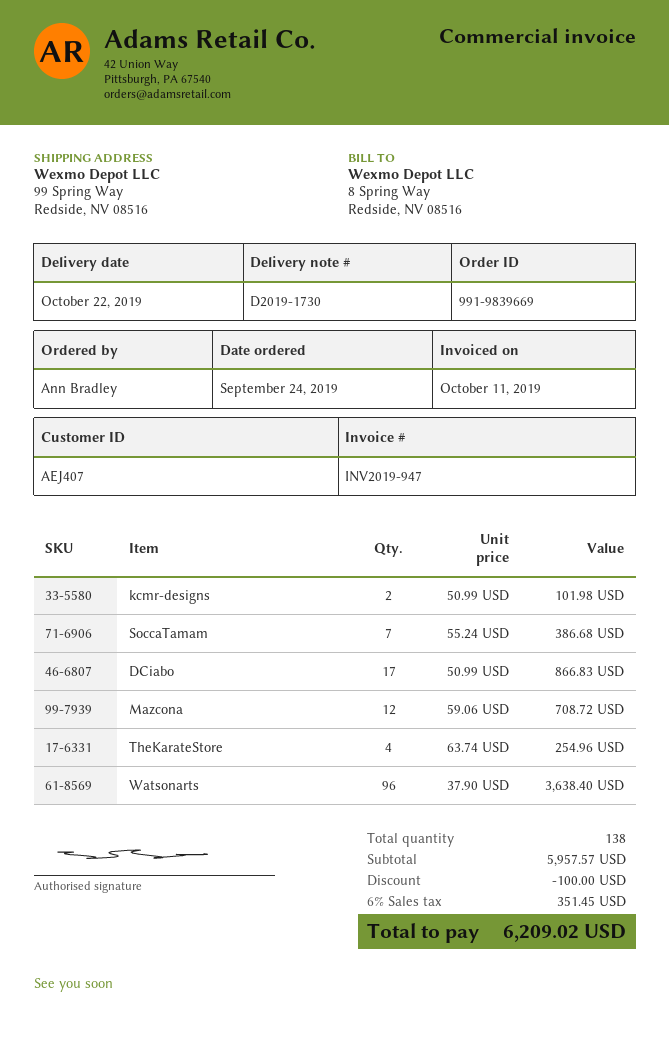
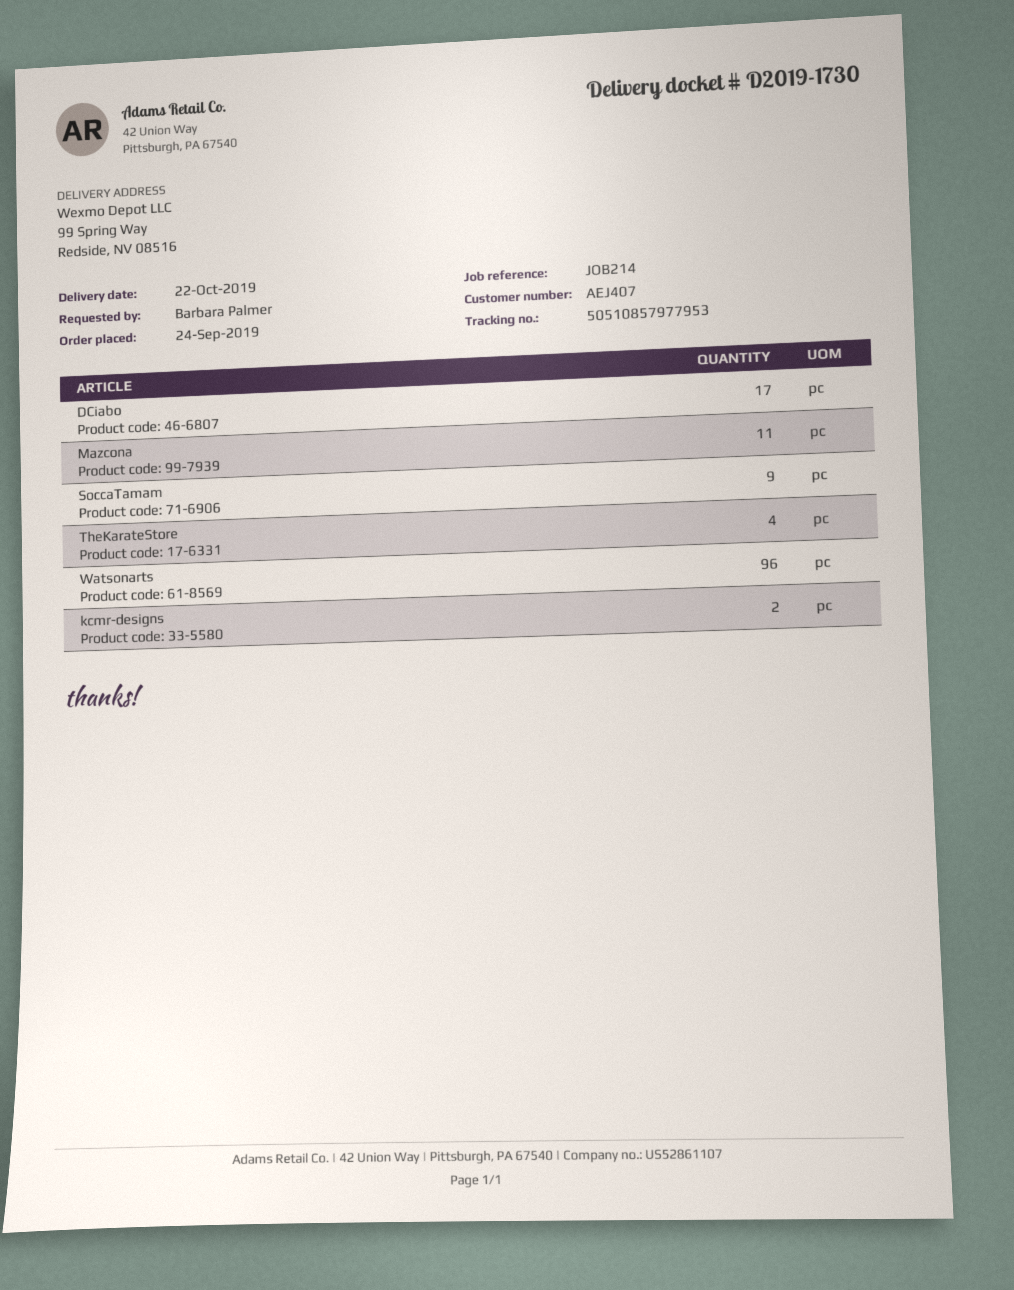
ordered by: Ann Bradley -> Barbara Palmer
SoccaTamam: 7 -> 9
Mazcona: 12 -> 11

